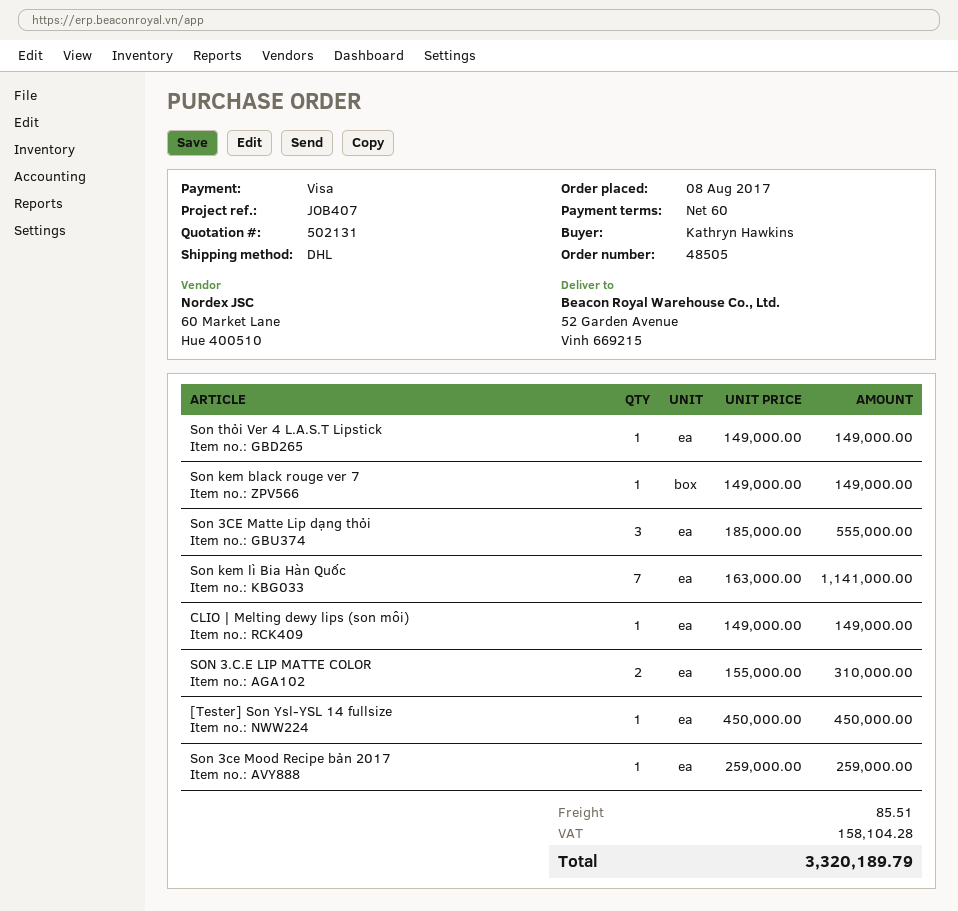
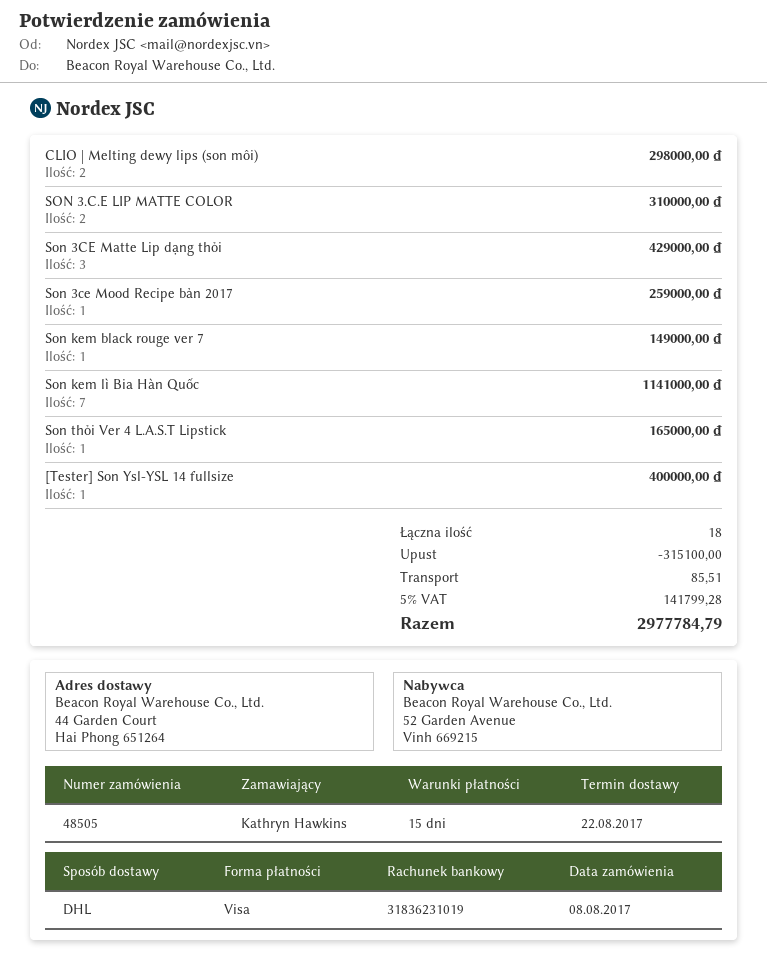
payment terms: 60 days -> 15 days
ship to: 52 Garden Avenue, Vinh 669215 -> 44 Garden Court, Hai Phong 651264
Son thỏi Ver 4 L.A.S.T Lipstick: 1 for 149000.00 -> 1 for 165000.00
Son 3CE Matte Lip dạng thỏi: 3 for 555000.00 -> 3 for 429000.00
CLIO | Melting dewy lips (son môi): 1 for 149000.00 -> 2 for 298000.00
[Tester] Son Ysl-YSL 14 fullsize: 1 for 450000.00 -> 1 for 400000.00
discount: none -> 315100.00
tax: 158104.28 -> 141799.28
total: 3320189.79 -> 2977784.79

